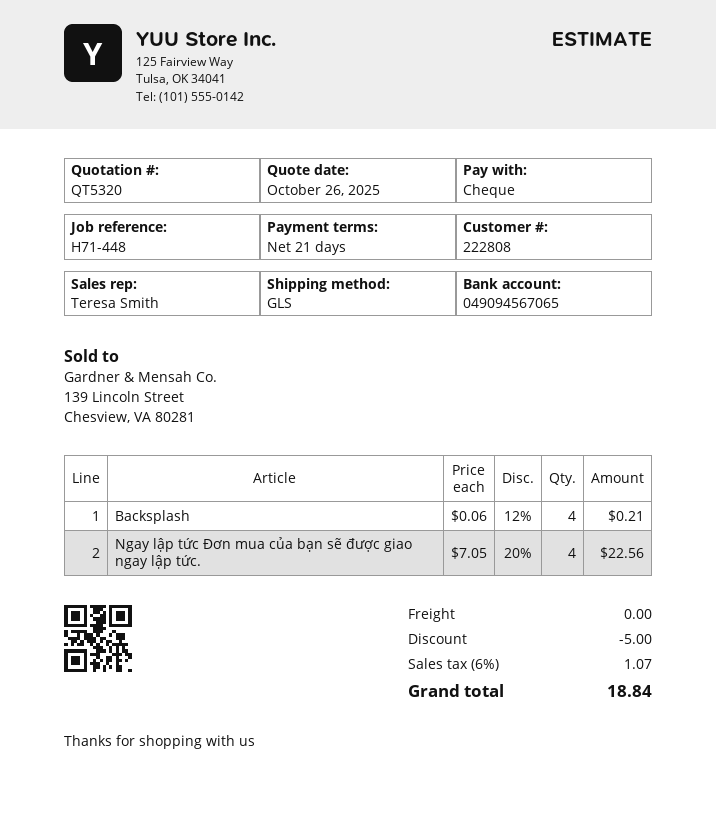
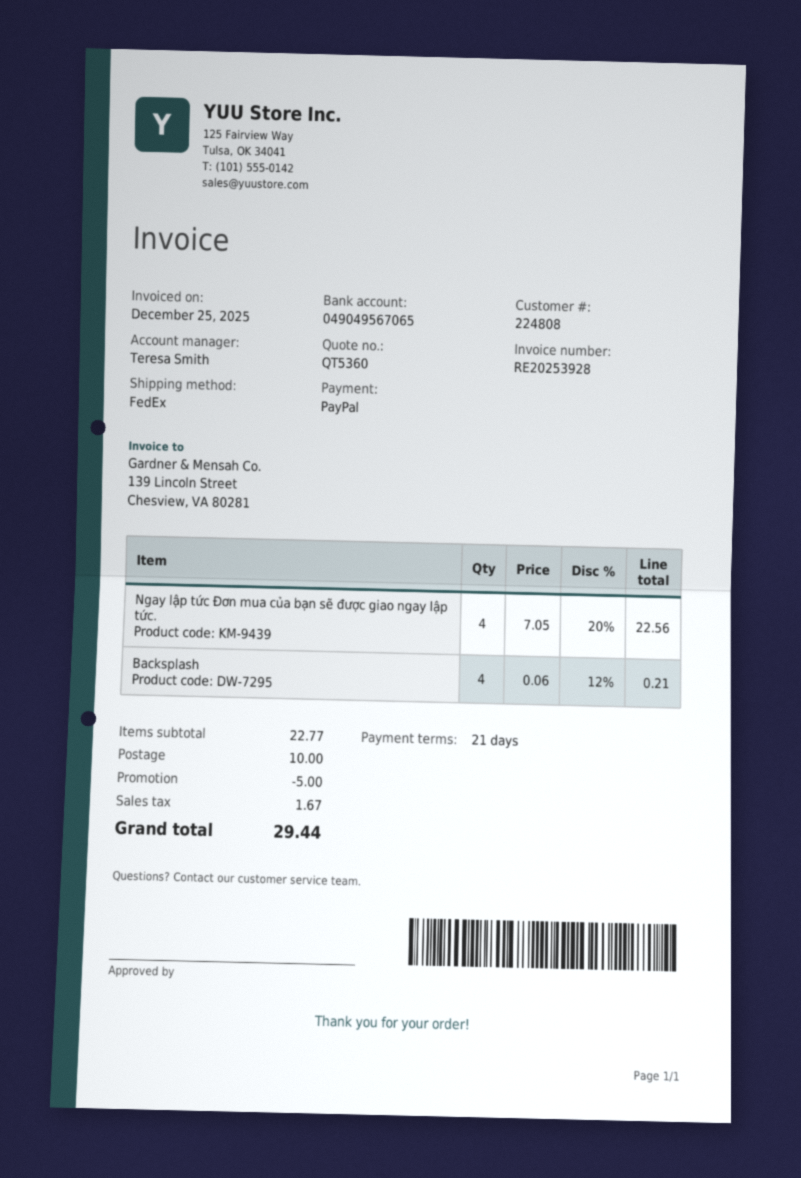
quote number: QT5320 -> QT5360
customer number: 222808 -> 224808
payment method: cheque -> PayPal
bank account: 049094567065 -> 049049567065
shipping method: GLS -> FedEx
shipping: 0.00 -> 10.00
tax: 1.07 -> 1.67
total: 18.84 -> 29.44

